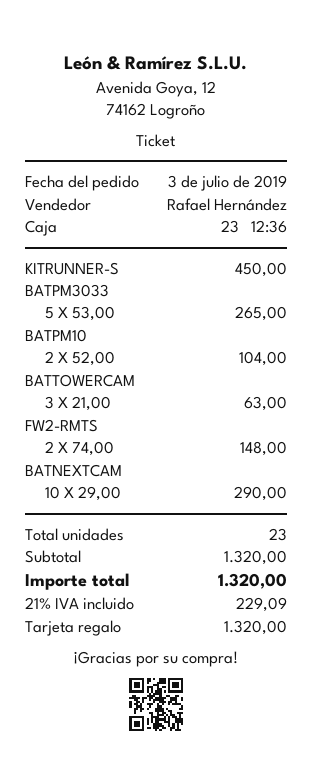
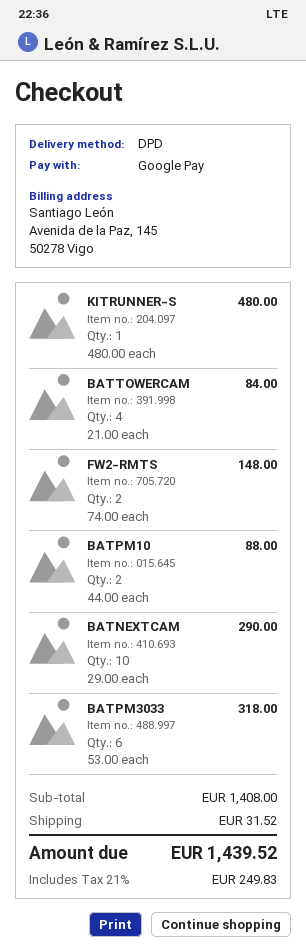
payment method: gift card -> Google Pay
KITRUNNER-S: 1 x 450.00 = 450.00 -> 1 x 480.00 = 480.00
BATPM3033: 5 x 53.00 = 265.00 -> 6 x 53.00 = 318.00
BATPM10: 2 x 52.00 = 104.00 -> 2 x 44.00 = 88.00
BATTOWERCAM: 3 x 21.00 = 63.00 -> 4 x 21.00 = 84.00
subtotal: 1320.00 -> 1408.00
shipping: none -> 31.52
tax: 21% = 229.09 -> 21% = 249.83
total: 1320.00 -> 1439.52

